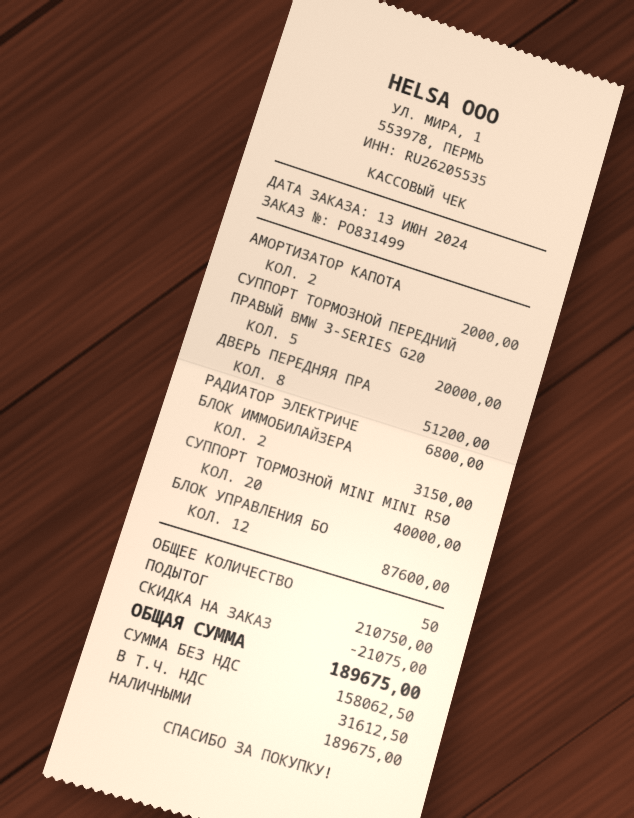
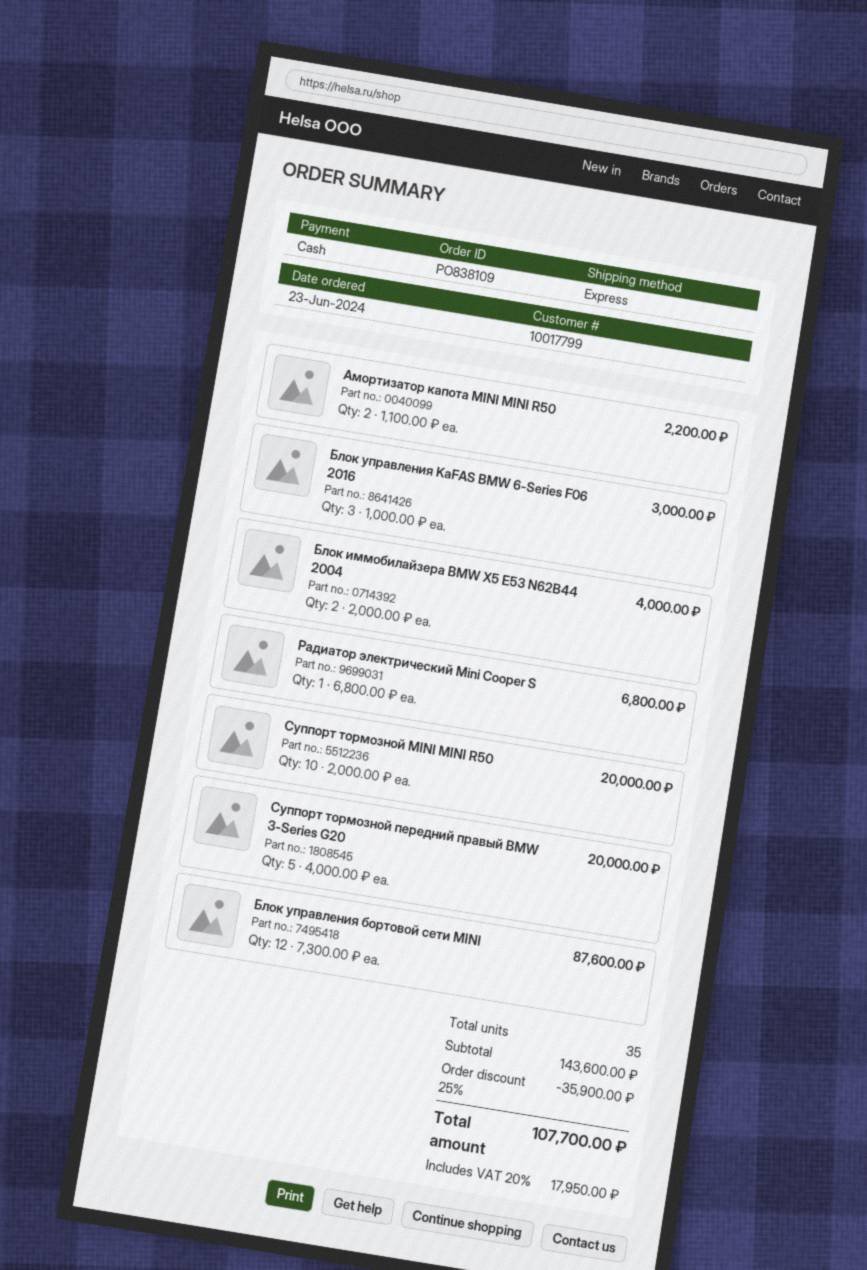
order number: PO831499 -> PO838109
order date: 2024-06-13 -> 2024-06-23
АМОРТИЗАТОР КАПОТА: 2 for 2000.00 -> 2 for 2200.00
ДВЕРЬ ПЕРЕДНЯЯ ПРА: 8 for 51200.00 -> none
БЛОК ИММОБИЛАЙЗЕРА: 2 for 3150.00 -> 2 for 4000.00
СУППОРТ ТОРМОЗНОЙ MINI MINI R50: 20 for 40000.00 -> 10 for 20000.00
Блок управления KaFAS BMW 6-Series F06 2016: none -> 3 for 3000.00
total quantity: 50 -> 35
subtotal: 210750.00 -> 143600.00
discount: 21075.00 -> 35900.00
tax: 31612.50 -> 17950.00
total: 189675.00 -> 107700.00

